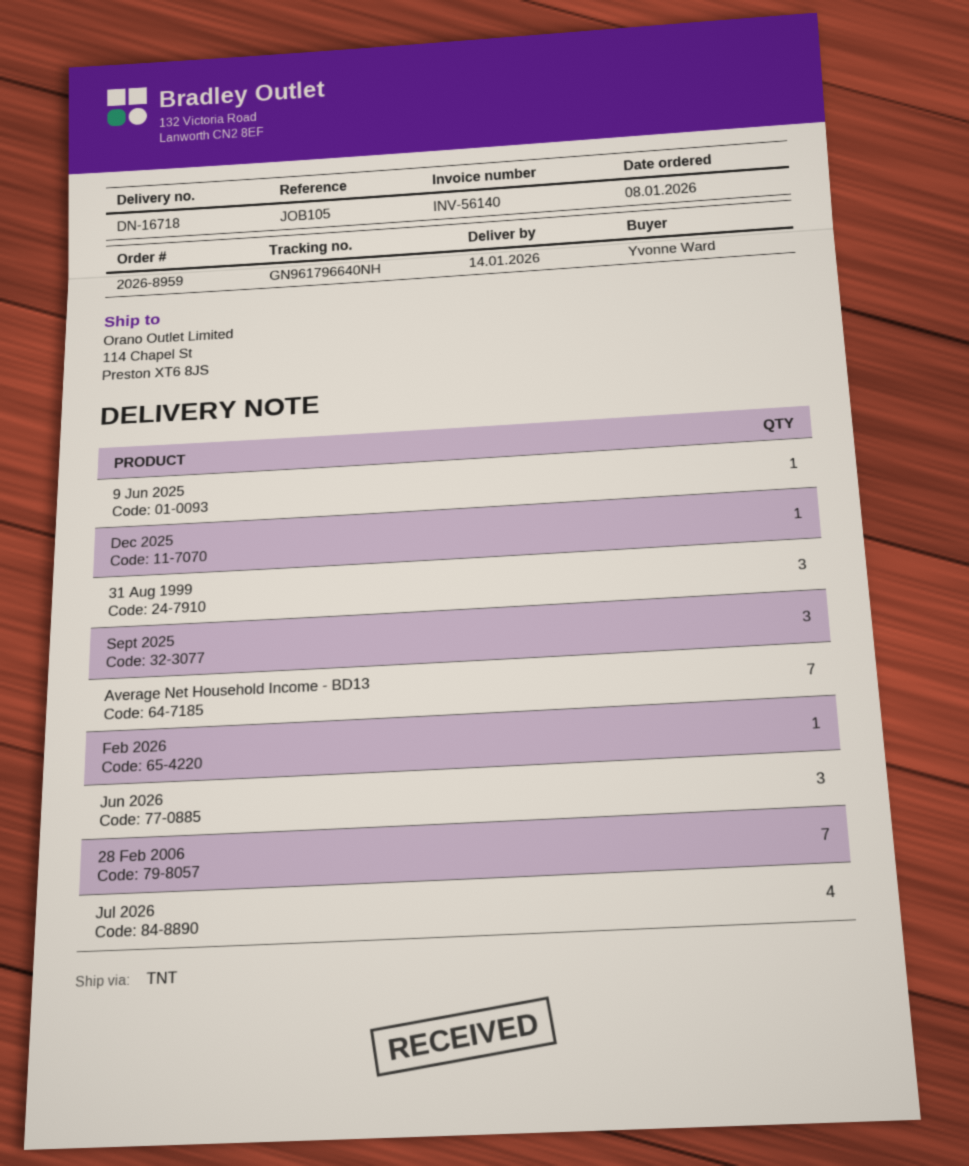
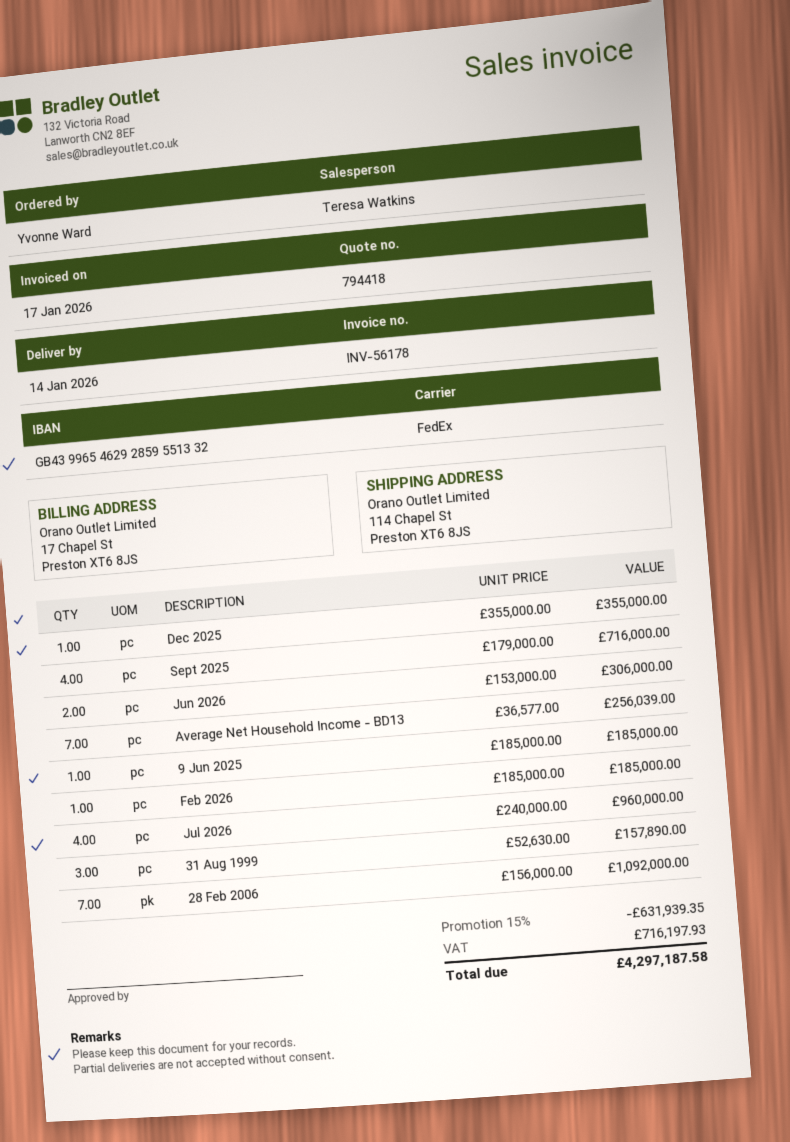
invoice number: INV-56140 -> INV-56178
shipping method: TNT -> FedEx
Sept 2025: 3 -> 4
Jun 2026: 3 -> 2

